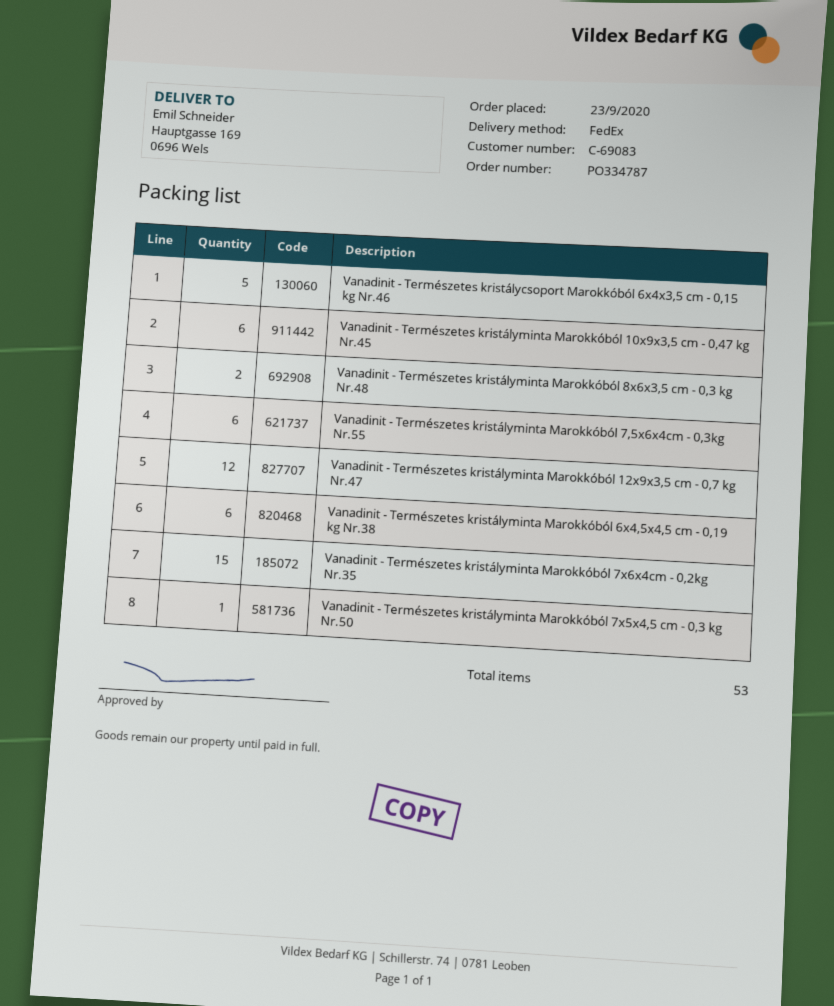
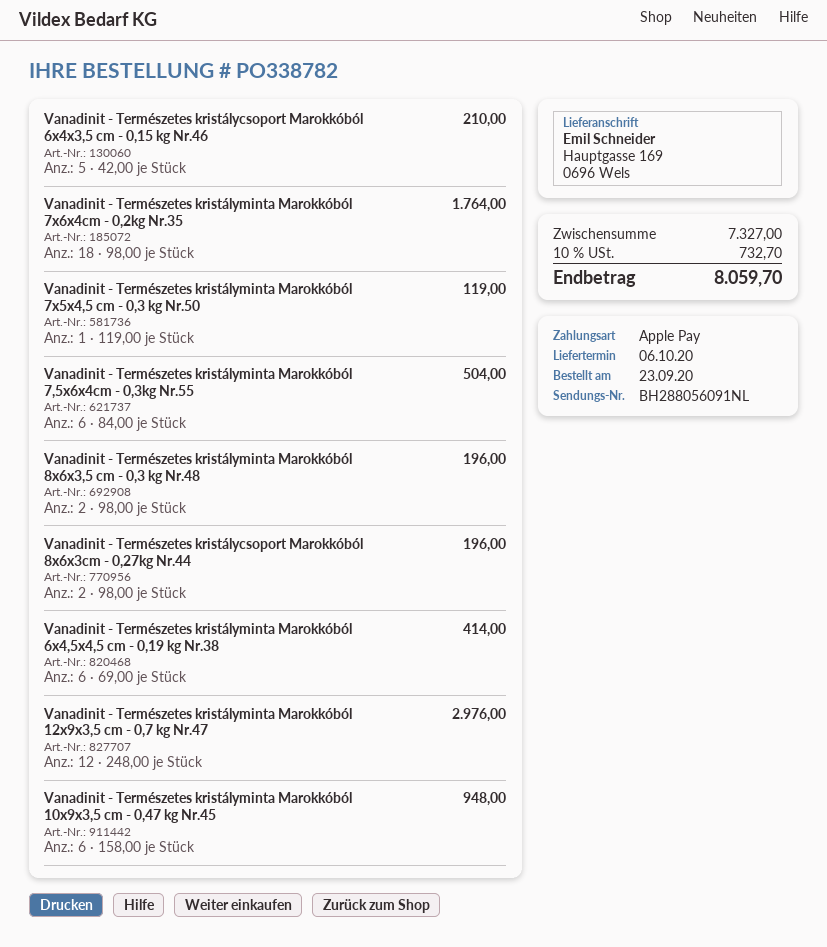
order number: PO334787 -> PO338782
Vanadinit - Természetes kristályminta Marokkóból 7x6x4cm - 0,2kg Nr.35: 15 -> 18
Vanadinit - Természetes kristálycsoport Marokkóból 8x6x3cm - 0,27kg Nr.44: none -> 2

